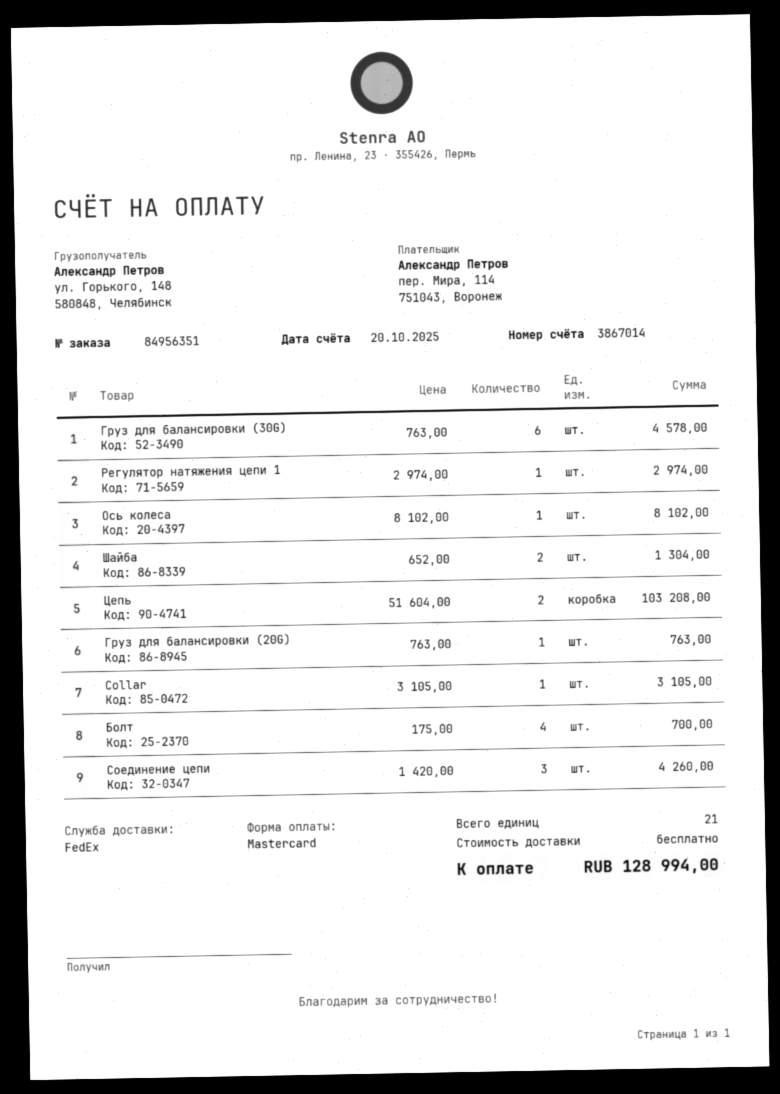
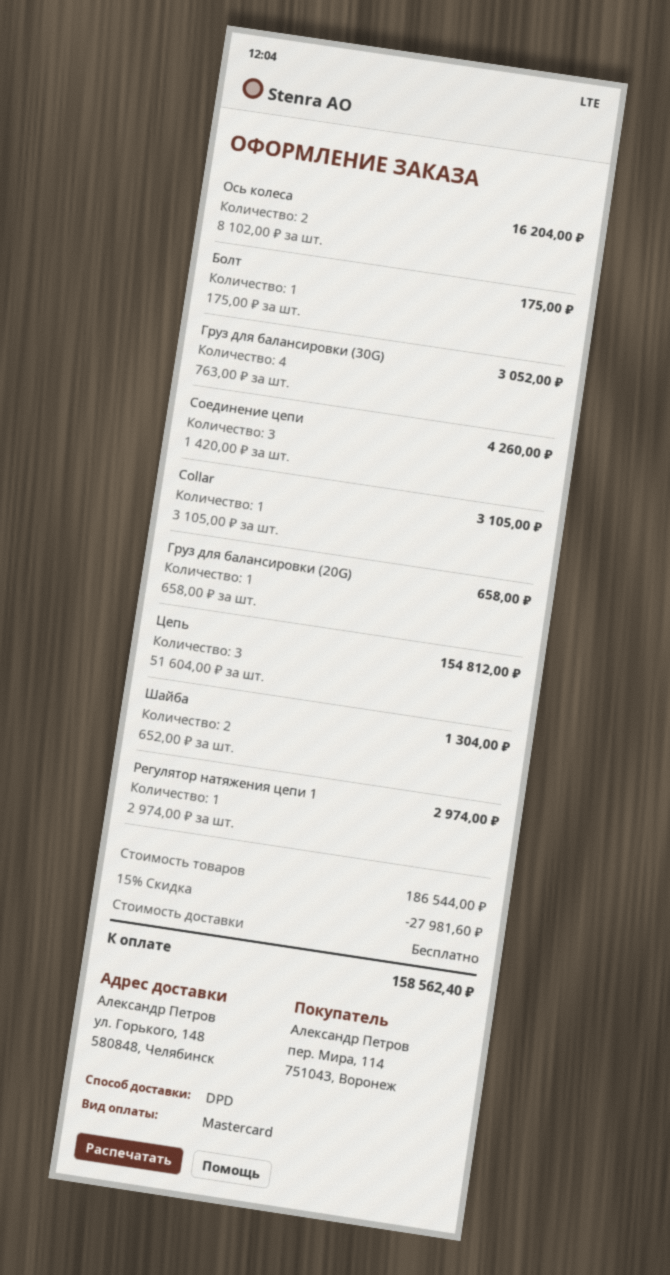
shipping method: FedEx -> DPD
Груз для балансировки (30G): 6 x 763.00 = 4578.00 -> 4 x 763.00 = 3052.00
Ось колеса: 1 x 8102.00 = 8102.00 -> 2 x 8102.00 = 16204.00
Цепь: 2 x 51604.00 = 103208.00 -> 3 x 51604.00 = 154812.00
Груз для балансировки (20G): 1 x 763.00 = 763.00 -> 1 x 658.00 = 658.00
Болт: 4 x 175.00 = 700.00 -> 1 x 175.00 = 175.00
discount: none -> 15% = 27981.60
total: 128994.00 -> 158562.40

